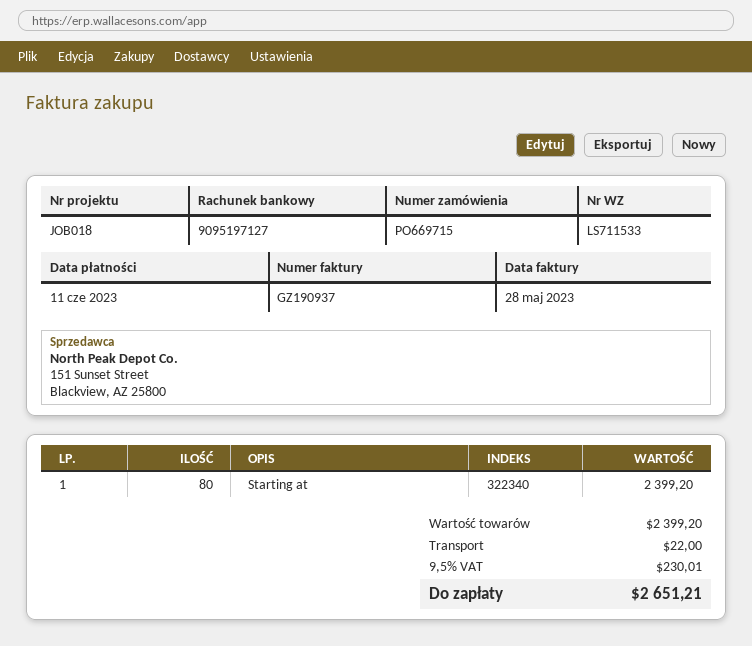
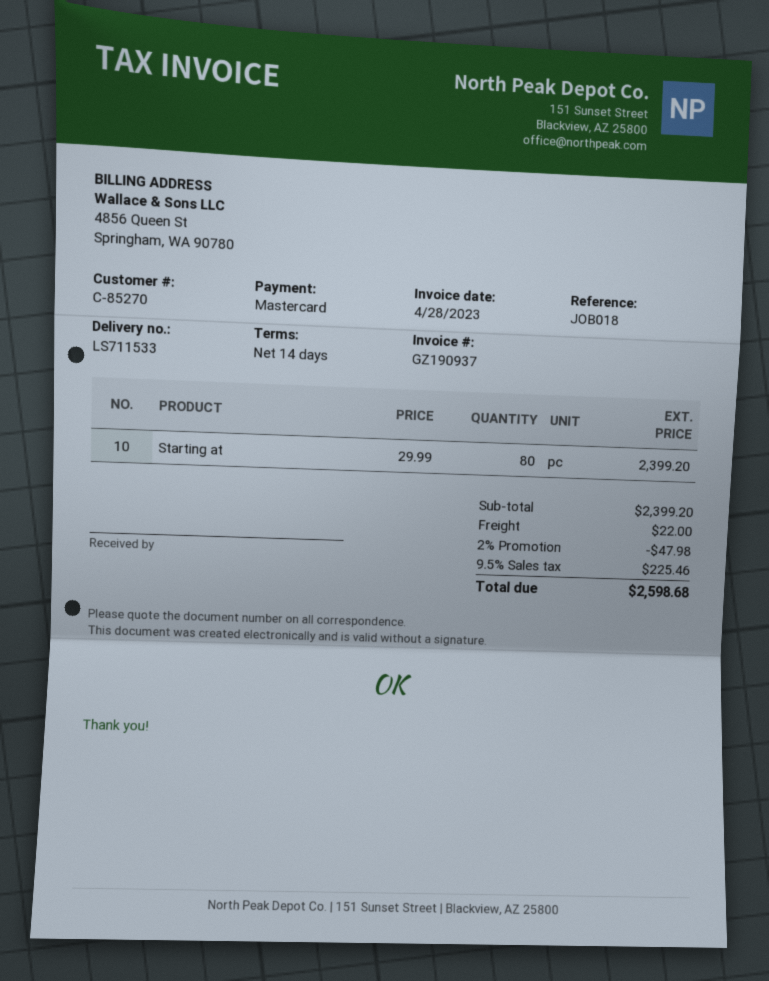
invoice date: 2023-05-28 -> 2023-04-28
discount: none -> 2% = 47.98
tax: 9.5% = 230.01 -> 9.5% = 225.46
total: 2651.21 -> 2598.68

